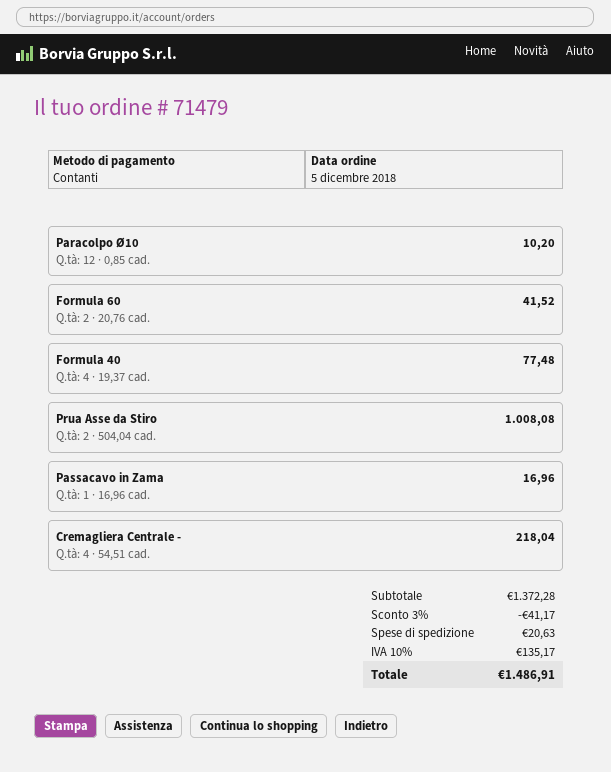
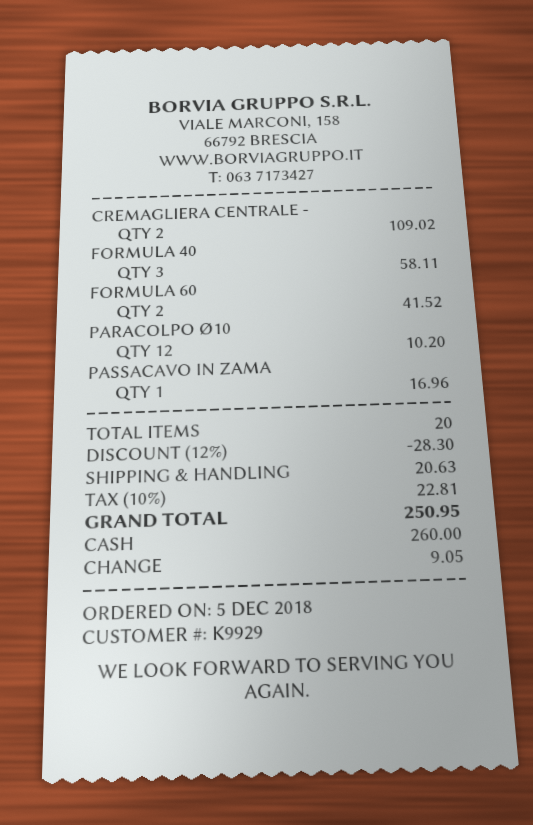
Formula 40: 4 for 77.48 -> 3 for 58.11
Prua Asse da Stiro: 2 for 1008.08 -> none
Cremagliera Centrale -: 4 for 218.04 -> 2 for 109.02
discount: 3% = 41.17 -> 12% = 28.30
tax: 10% = 135.17 -> 10% = 22.81
total: 1486.91 -> 250.95

